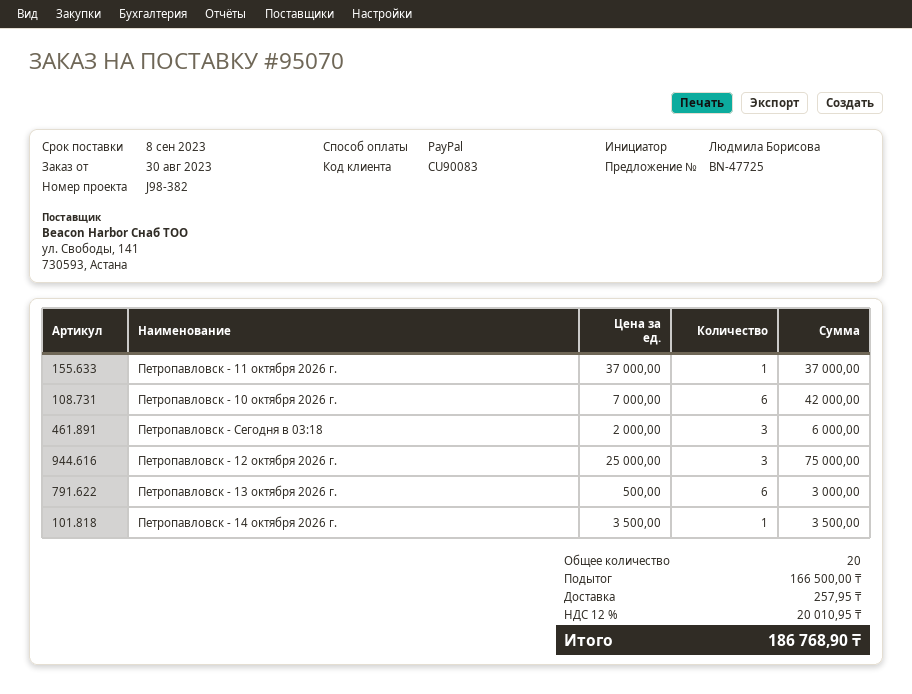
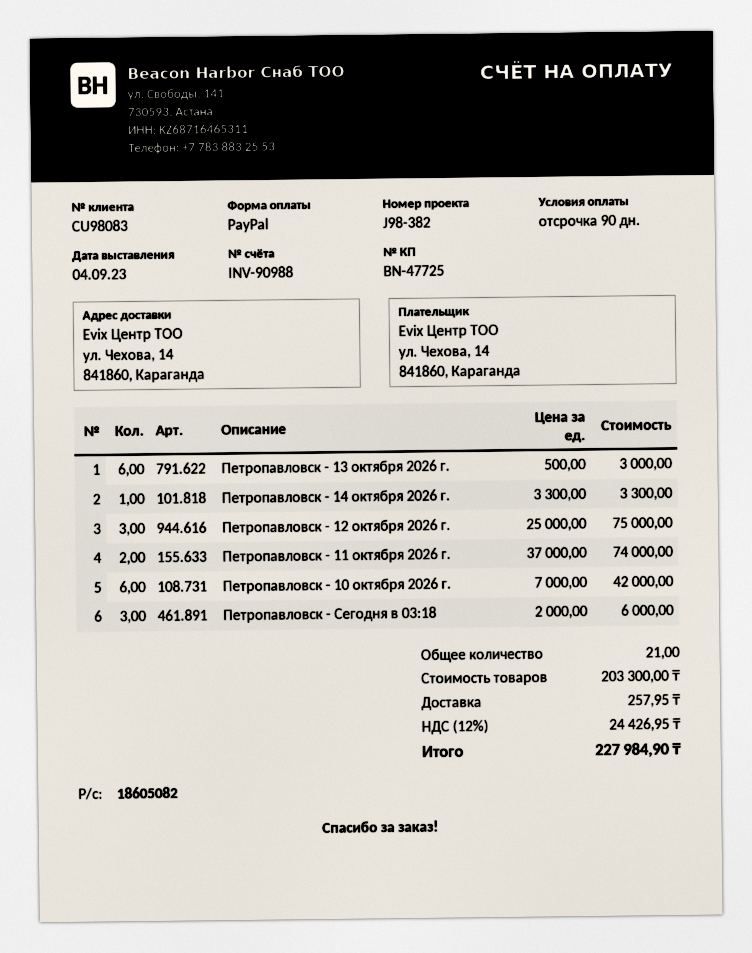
customer number: CU90083 -> CU98083
Петропавловск - 11 октября 2026 г.: 1 x 37000.00 = 37000.00 -> 2 x 37000.00 = 74000.00
Петропавловск - 14 октября 2026 г.: 1 x 3500.00 = 3500.00 -> 1 x 3300.00 = 3300.00
total quantity: 20 -> 21
subtotal: 166500.00 -> 203300.00
tax: 12% = 20010.95 -> 12% = 24426.95
total: 186768.90 -> 227984.90

